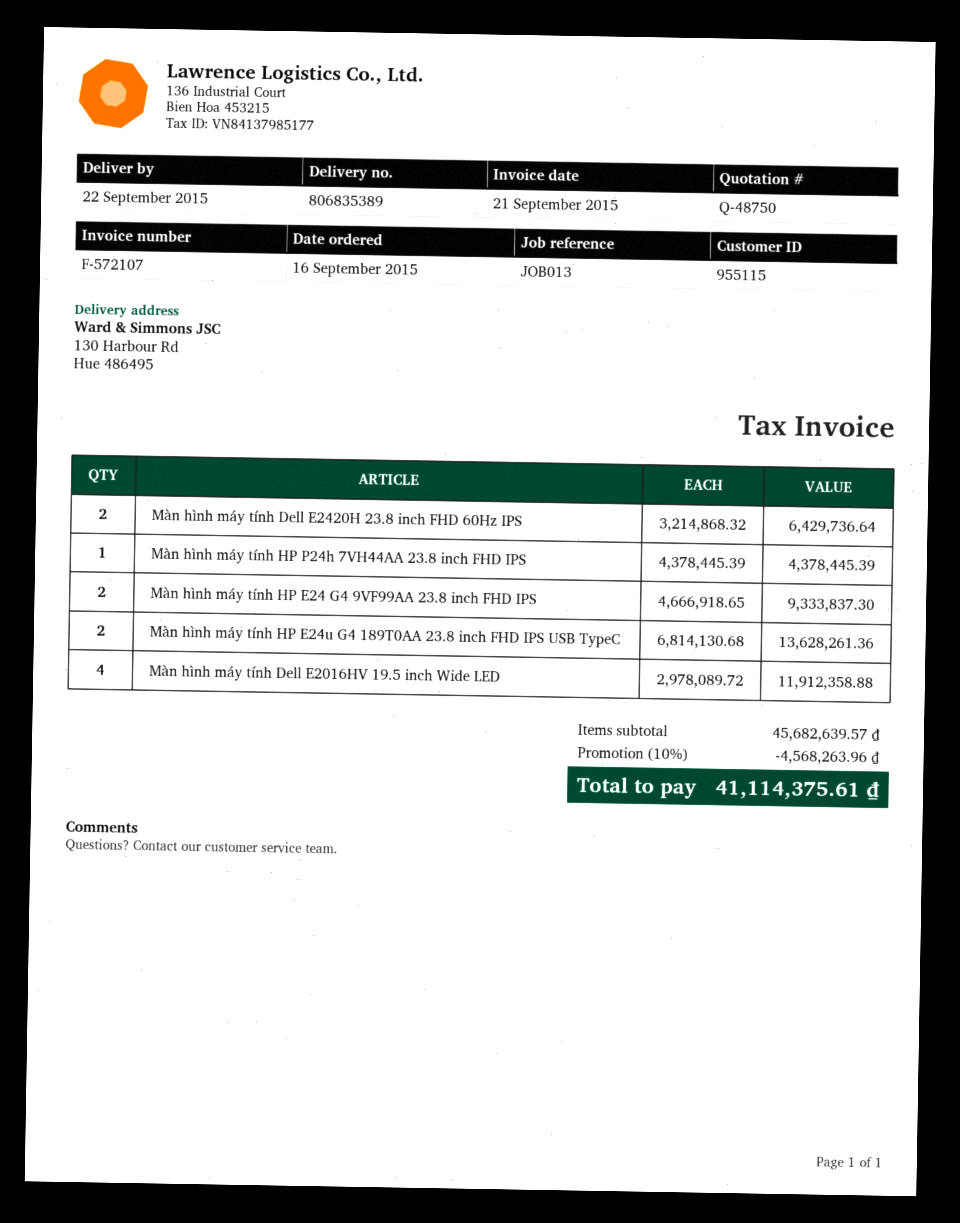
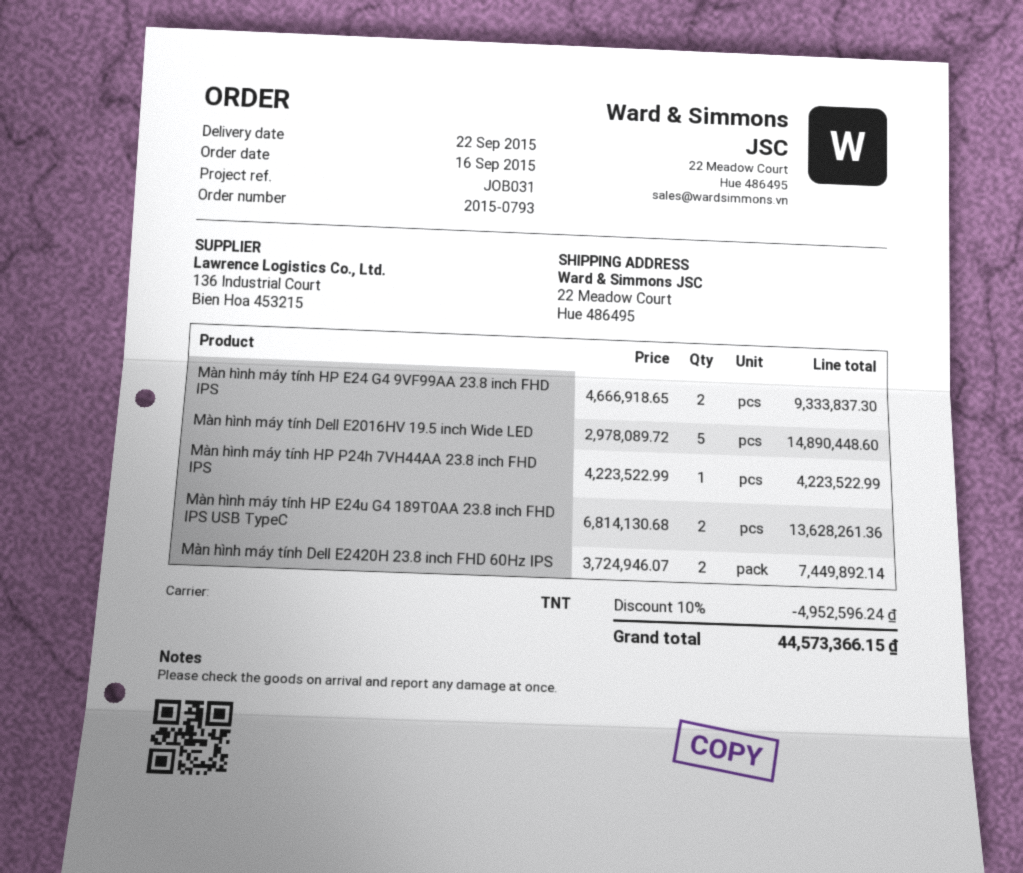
reference: JOB013 -> JOB031
ship to: 130 Harbour Rd, Hue 486495 -> 22 Meadow Court, Hue 486495
Màn hình máy tính Dell E2420H 23.8 inch FHD 60Hz IPS: 2 x 3214868.32 = 6429736.64 -> 2 x 3724946.07 = 7449892.14
Màn hình máy tính HP P24h 7VH44AA 23.8 inch FHD IPS: 1 x 4378445.39 = 4378445.39 -> 1 x 4223522.99 = 4223522.99
Màn hình máy tính Dell E2016HV 19.5 inch Wide LED: 4 x 2978089.72 = 11912358.88 -> 5 x 2978089.72 = 14890448.60
discount: 10% = 4568263.96 -> 10% = 4952596.24
total: 41114375.61 -> 44573366.15

